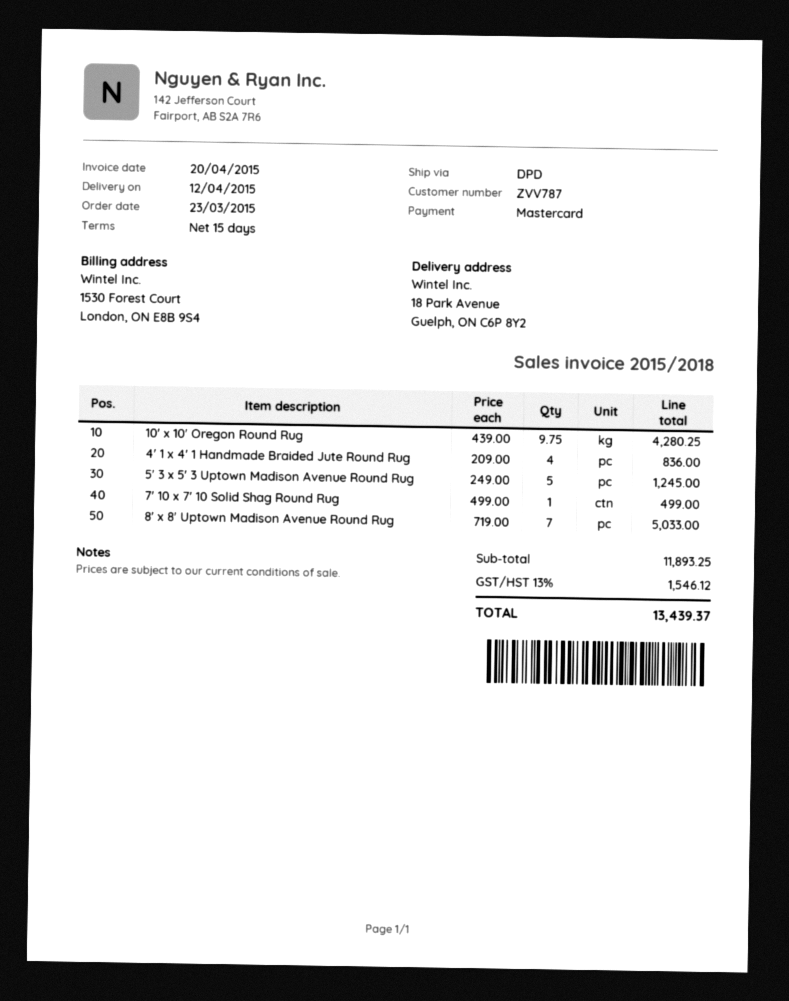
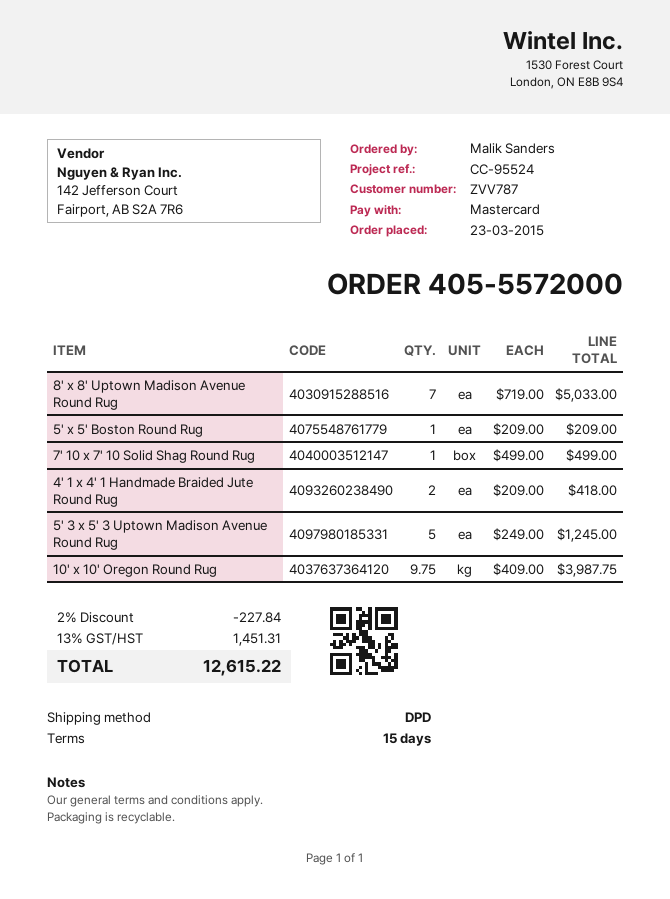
10' x 10' Oregon Round Rug: 9.75 x 439.00 = 4280.25 -> 9.75 x 409.00 = 3987.75
4' 1 x 4' 1 Handmade Braided Jute Round Rug: 4 x 209.00 = 836.00 -> 2 x 209.00 = 418.00
5' x 5' Boston Round Rug: none -> 1 x 209.00 = 209.00
discount: none -> 2% = 227.84
tax: 13% = 1546.12 -> 13% = 1451.31
total: 13439.37 -> 12615.22

